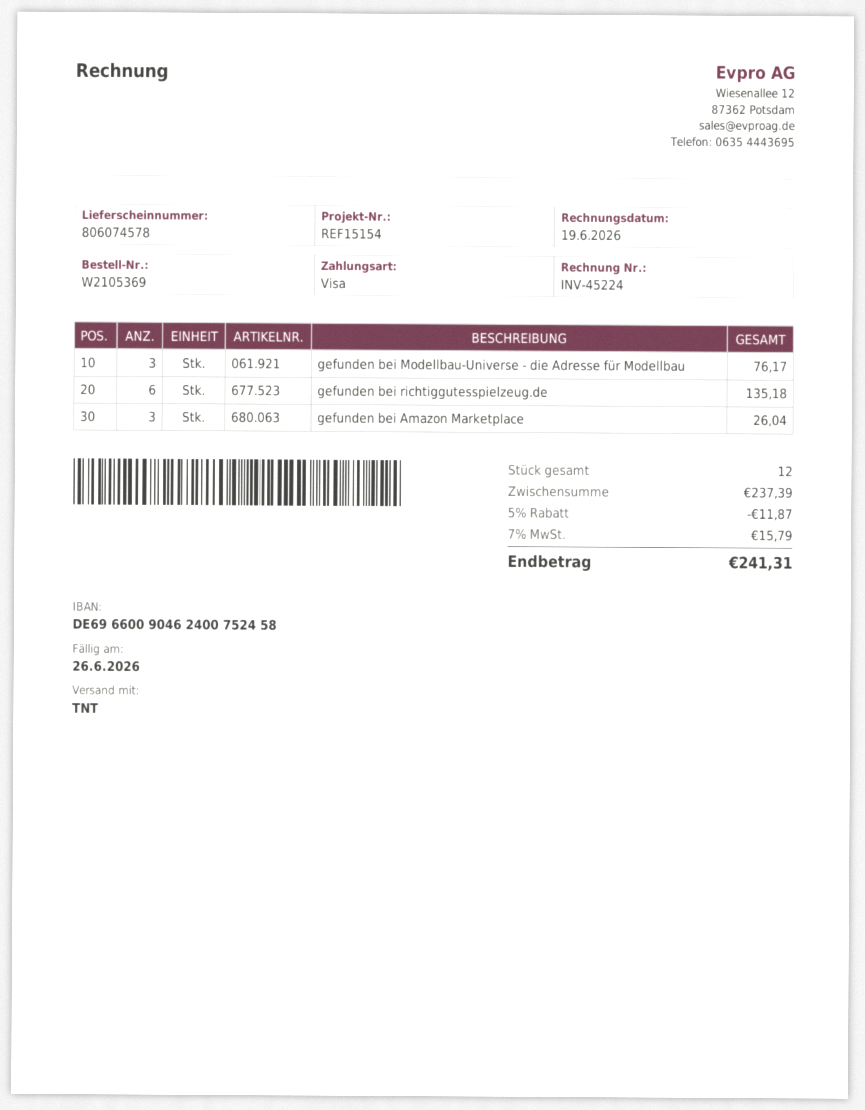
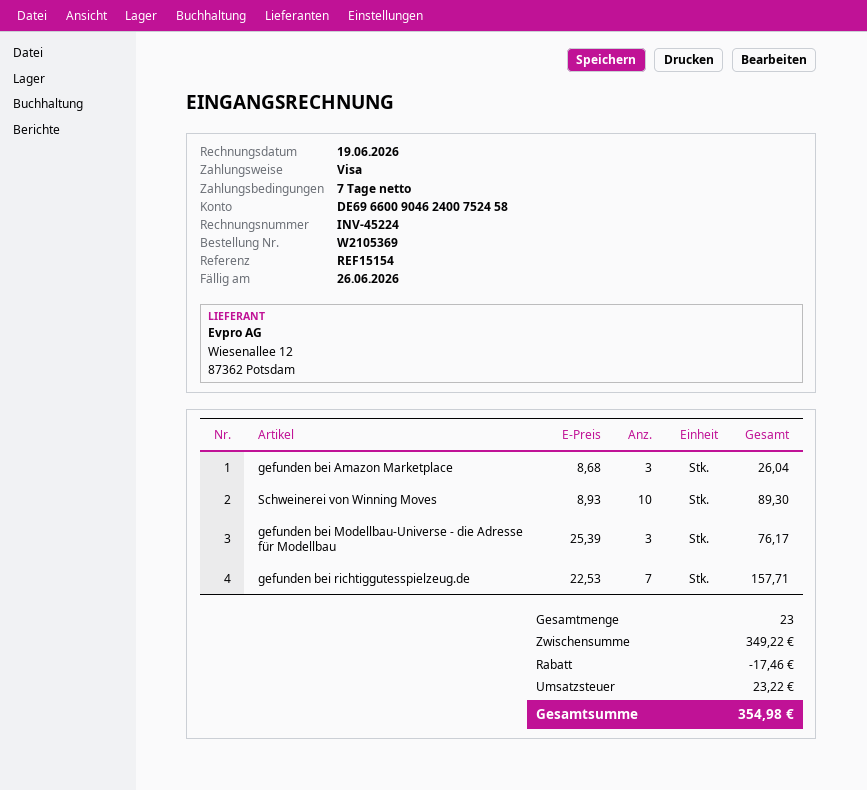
gefunden bei richtiggutesspielzeug.de: 6 for 135.18 -> 7 for 157.71
Schweinerei von Winning Moves: none -> 10 for 89.30
total quantity: 12 -> 23
subtotal: 237.39 -> 349.22
discount: 11.87 -> 17.46
tax: 15.79 -> 23.22
total: 241.31 -> 354.98

